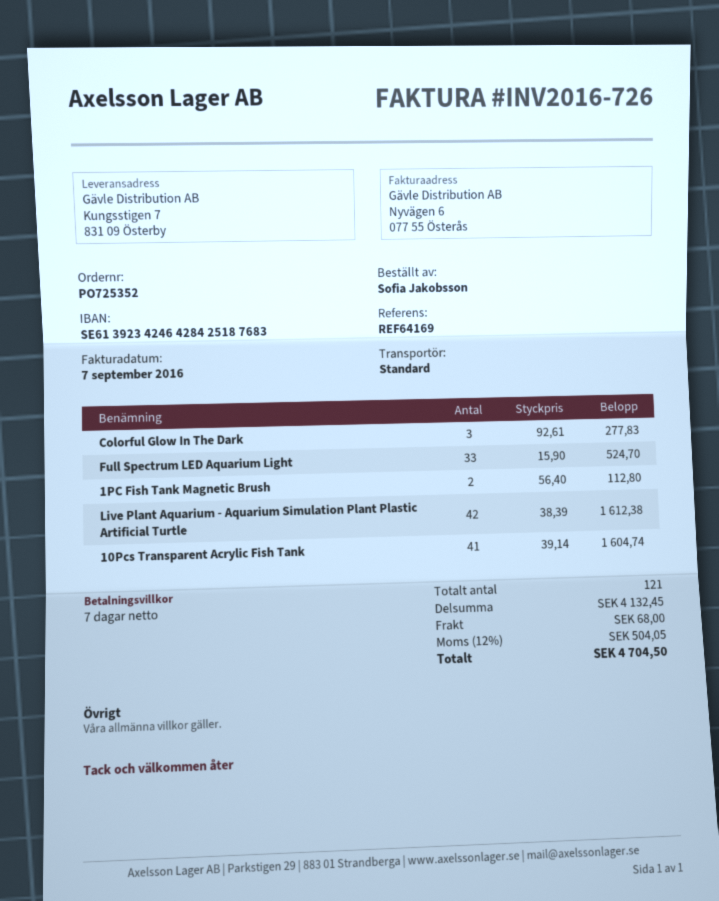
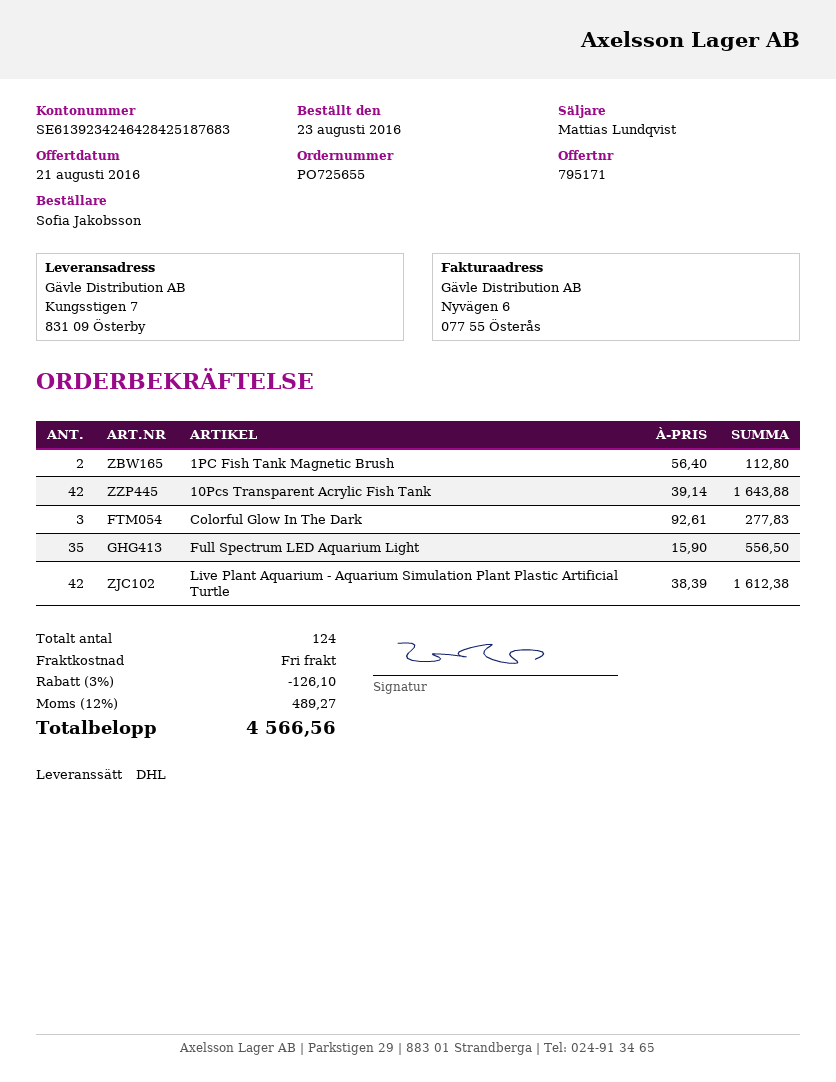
order number: PO725352 -> PO725655
shipping method: standard -> DHL
Full Spectrum LED Aquarium Light: 33 x 15.90 = 524.70 -> 35 x 15.90 = 556.50
10Pcs Transparent Acrylic Fish Tank: 41 x 39.14 = 1604.74 -> 42 x 39.14 = 1643.88
total quantity: 121 -> 124
discount: none -> 3% = 126.10
shipping: 68.00 -> 0.00
tax: 12% = 504.05 -> 12% = 489.27
total: 4704.50 -> 4566.56

